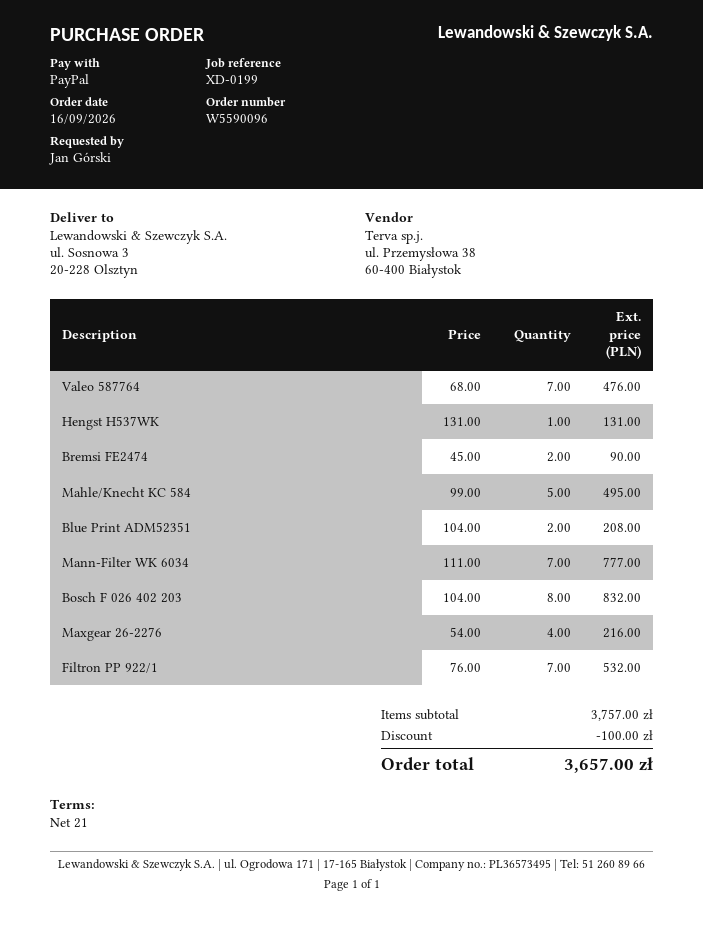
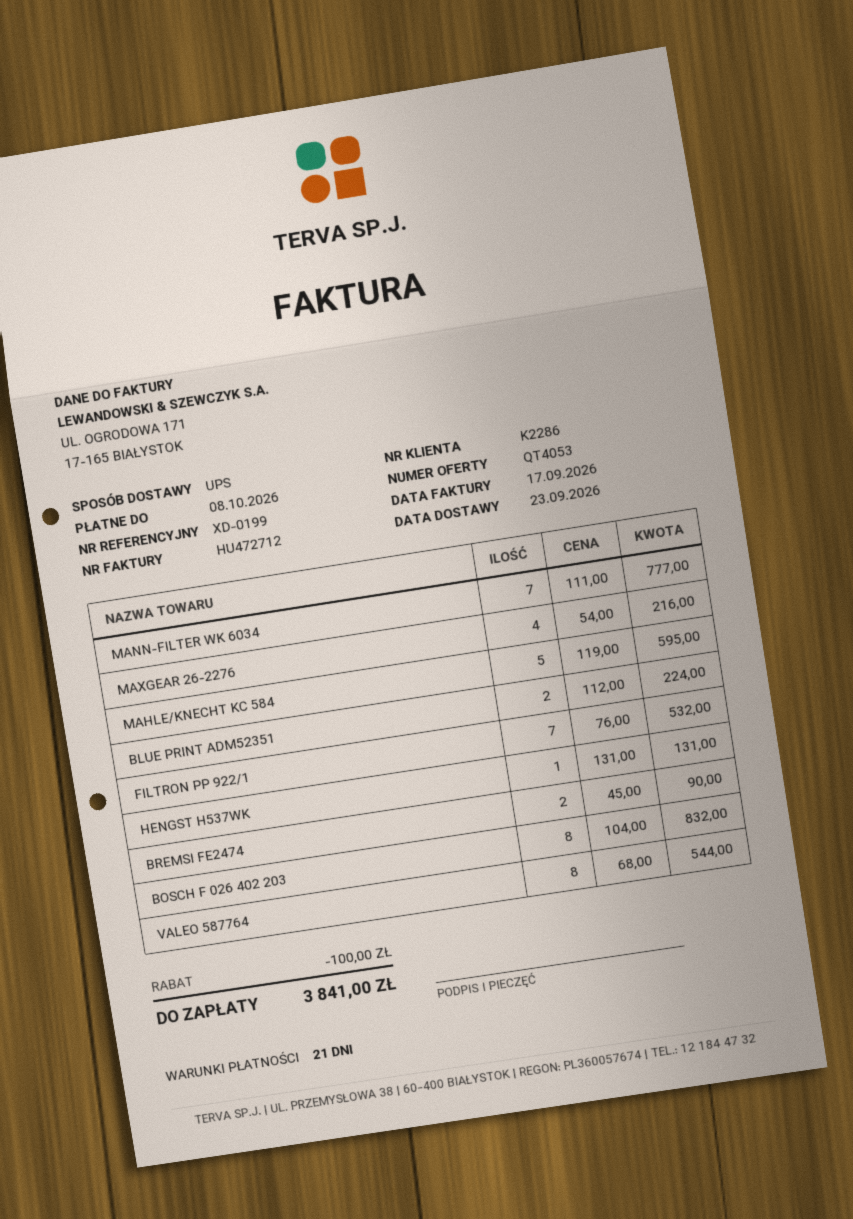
Valeo 587764: 7 x 68.00 = 476.00 -> 8 x 68.00 = 544.00
Mahle/Knecht KC 584: 5 x 99.00 = 495.00 -> 5 x 119.00 = 595.00
Blue Print ADM52351: 2 x 104.00 = 208.00 -> 2 x 112.00 = 224.00
total: 3657.00 -> 3841.00

